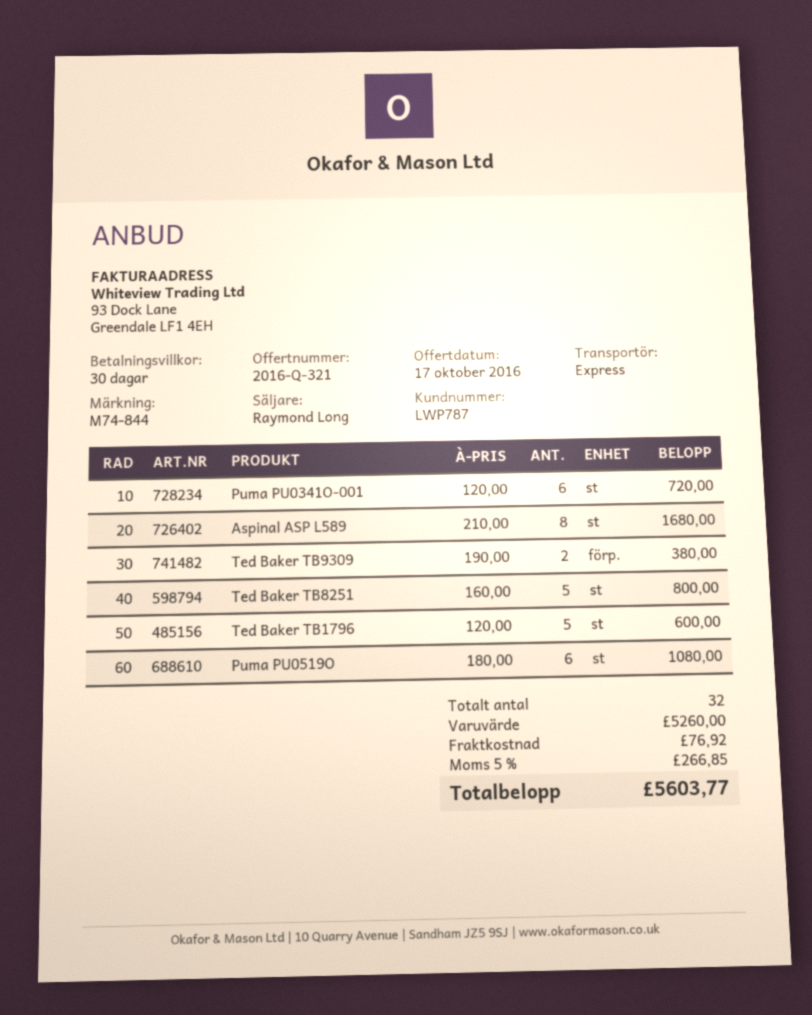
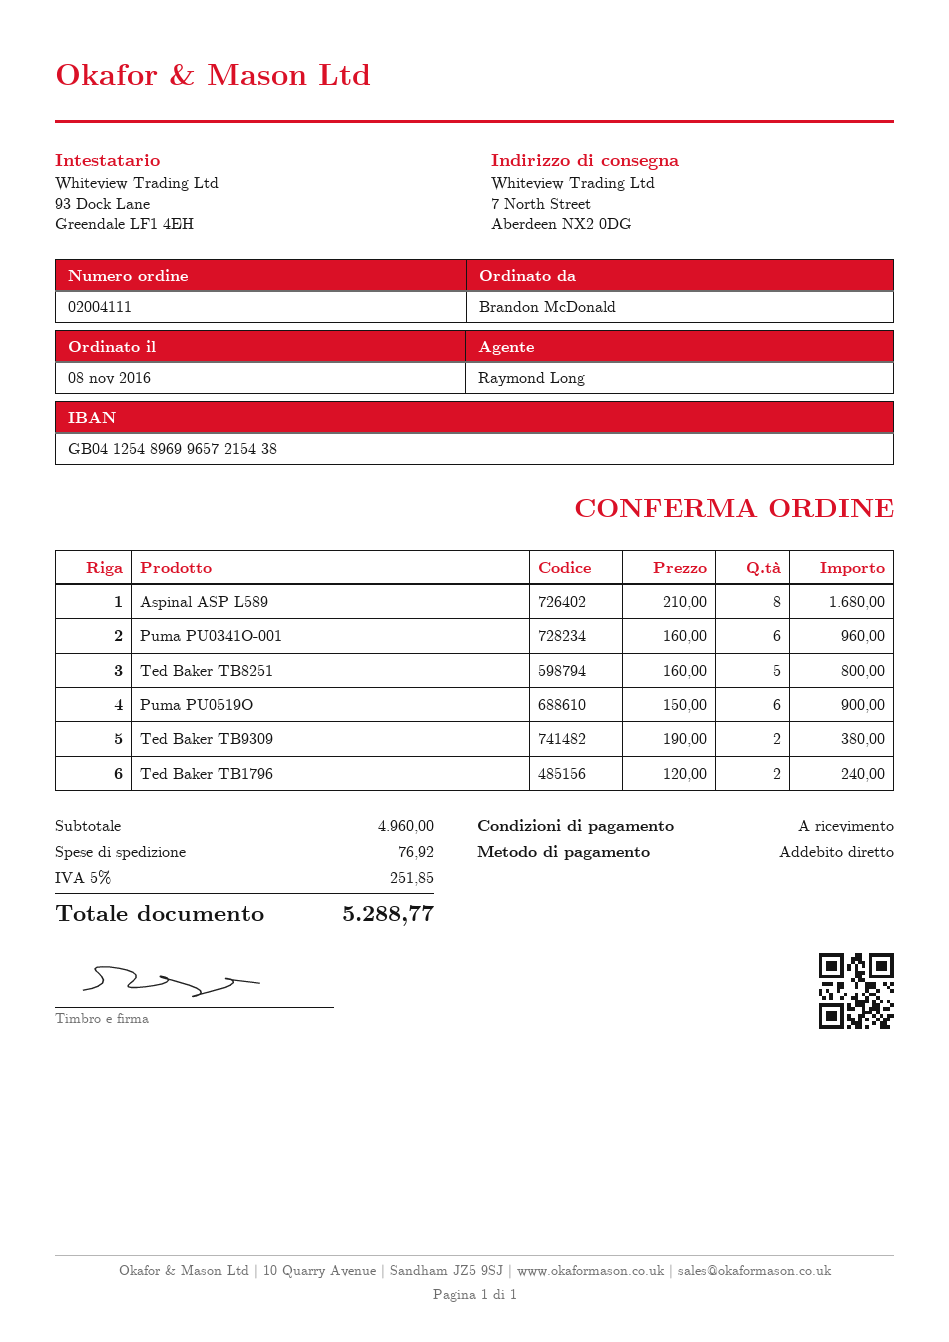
payment terms: 30 days -> on receipt
Puma PU0341O-001: 6 x 120.00 = 720.00 -> 6 x 160.00 = 960.00
Ted Baker TB1796: 5 x 120.00 = 600.00 -> 2 x 120.00 = 240.00
Puma PU0519O: 6 x 180.00 = 1080.00 -> 6 x 150.00 = 900.00
subtotal: 5260.00 -> 4960.00
tax: 5% = 266.85 -> 5% = 251.85
total: 5603.77 -> 5288.77

